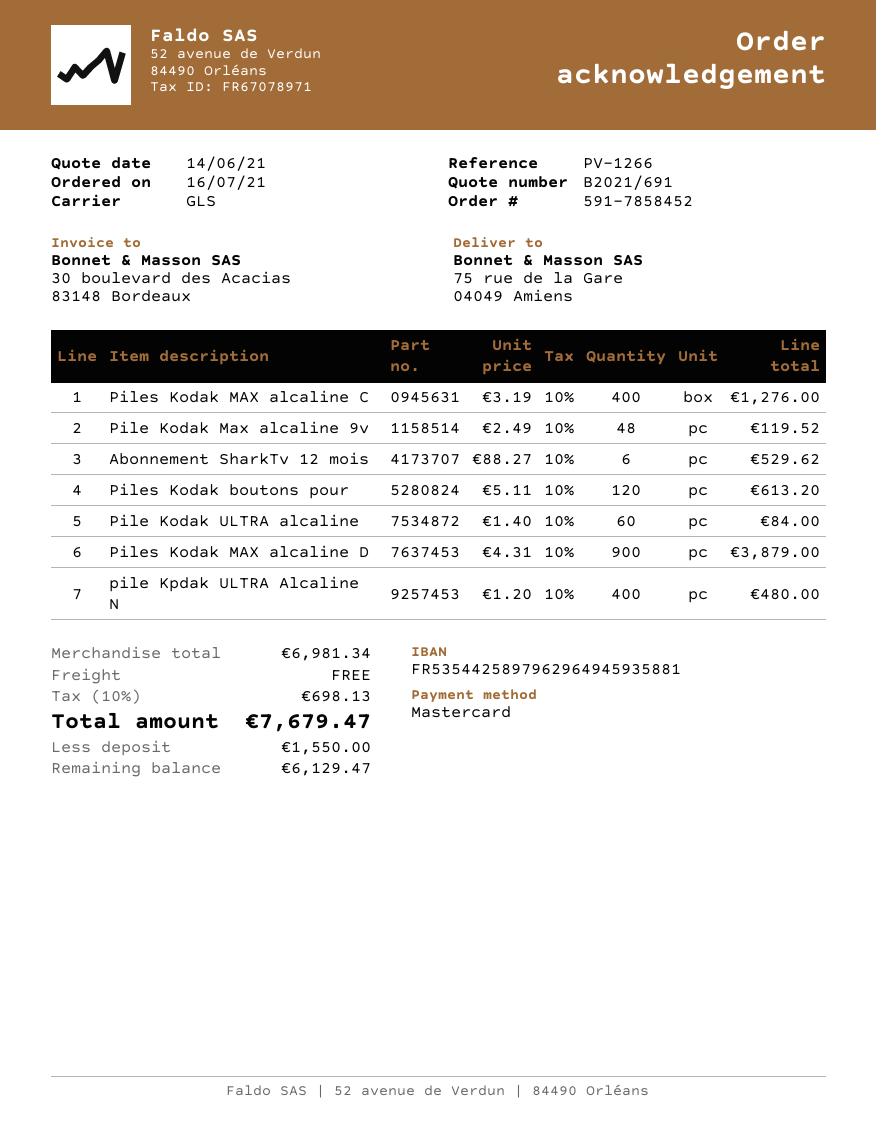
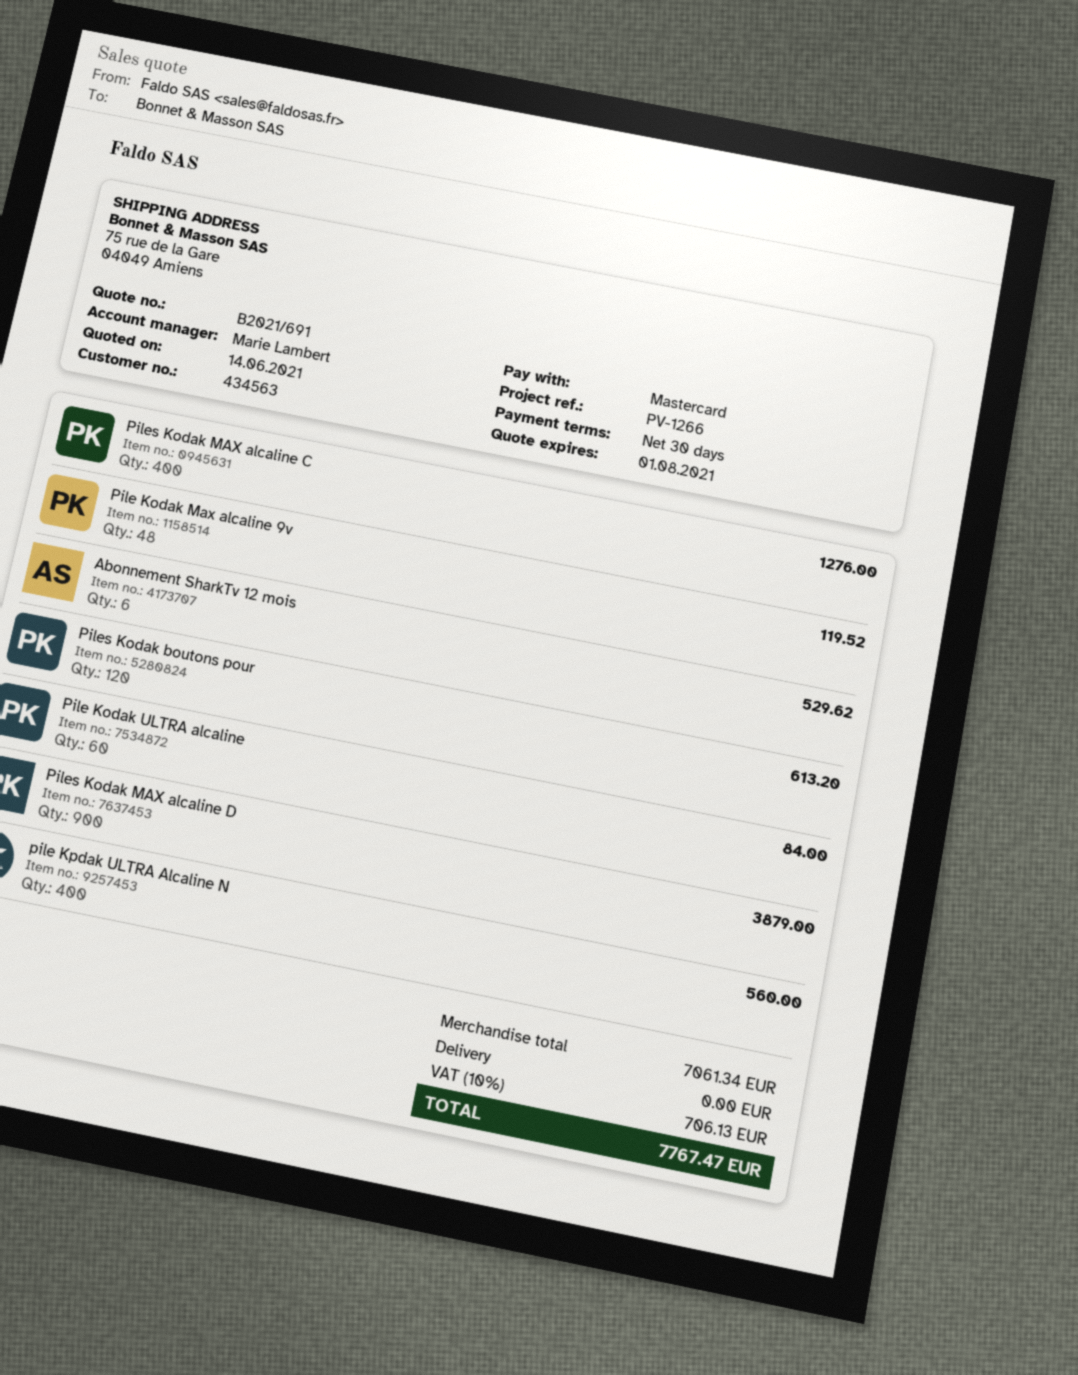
pile Kpdak ULTRA Alcaline N: 400 for 480.00 -> 400 for 560.00
subtotal: 6981.34 -> 7061.34
tax: 10% = 698.13 -> 10% = 706.13
total: 7679.47 -> 7767.47

